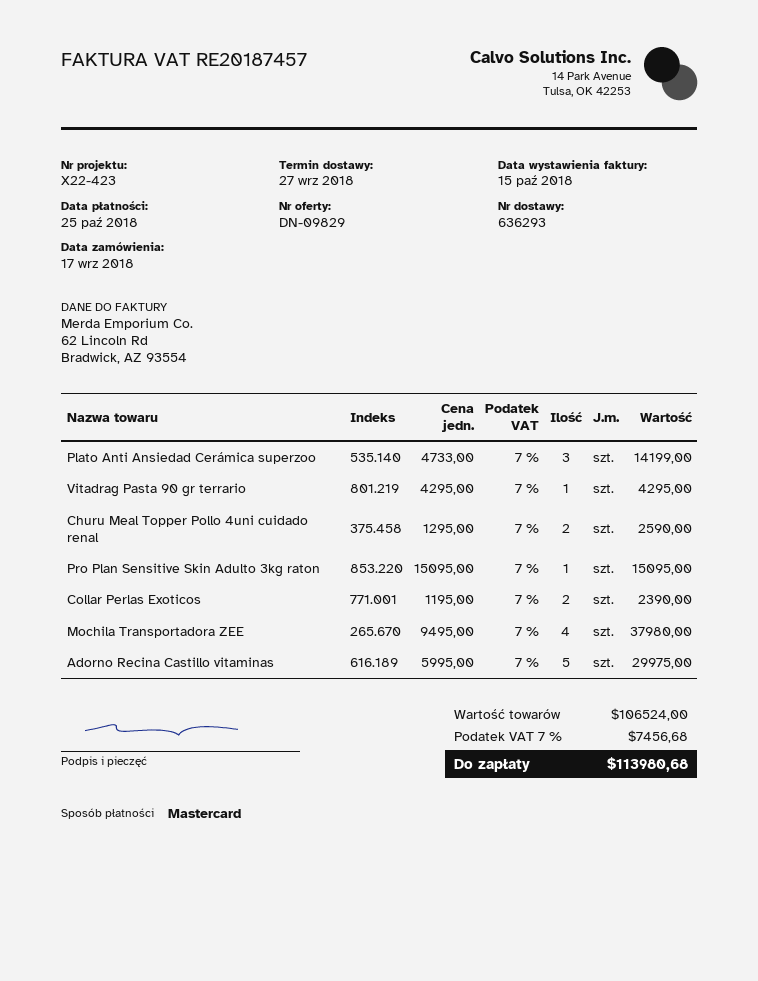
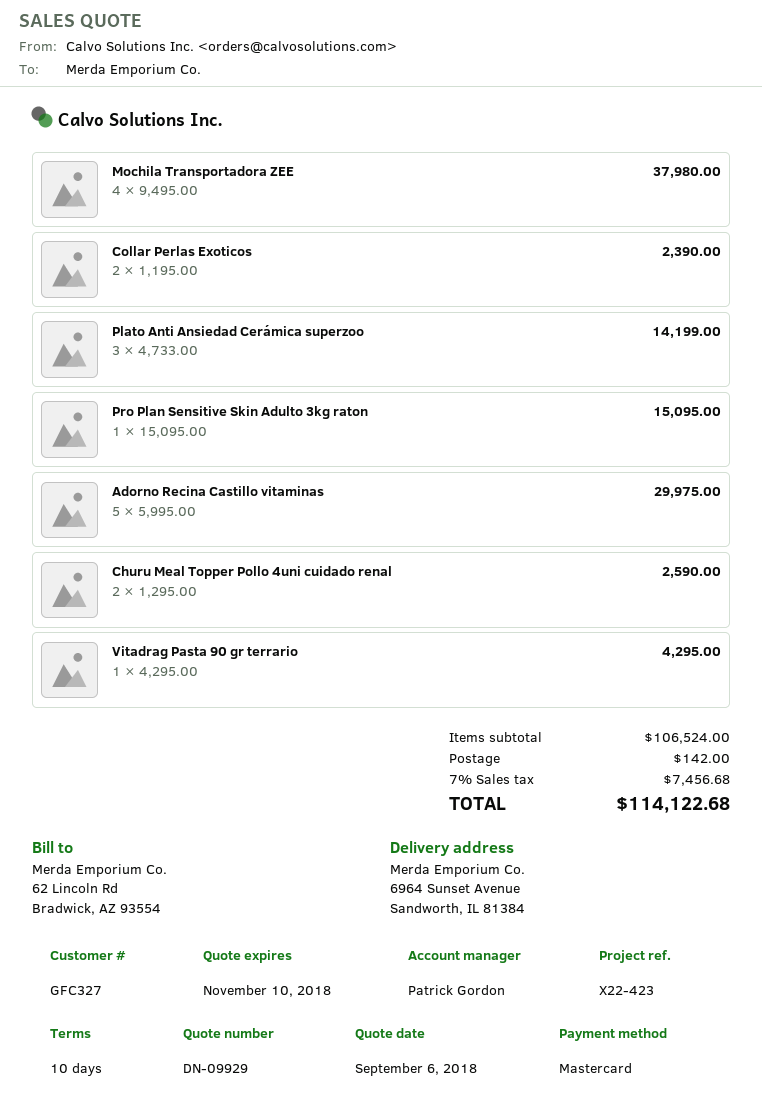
quote number: DN-09829 -> DN-09929
shipping: none -> 142.00
total: 113980.68 -> 114122.68

